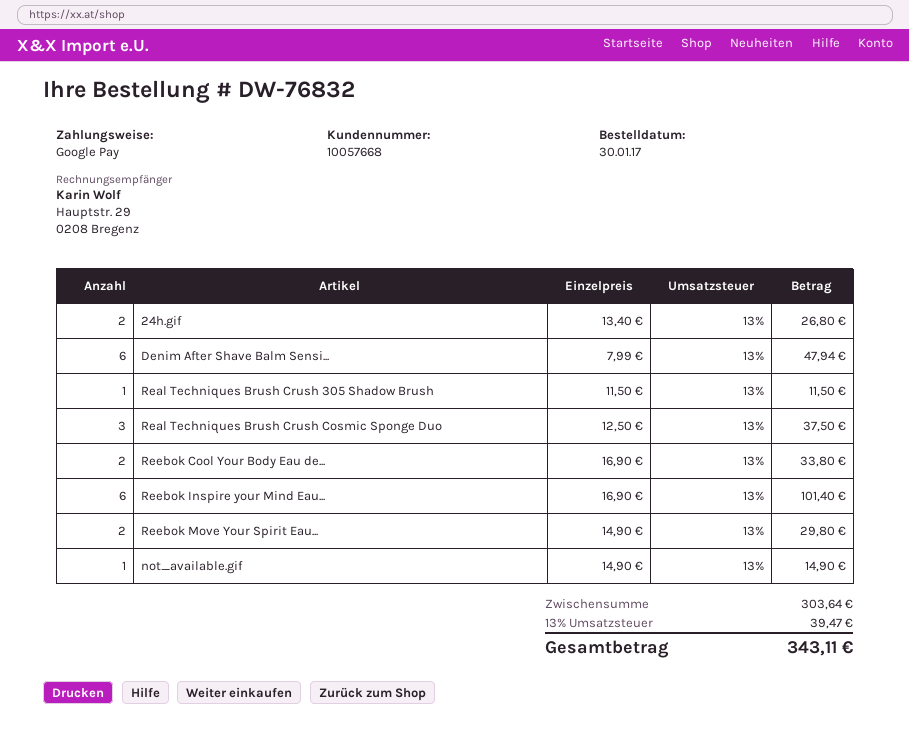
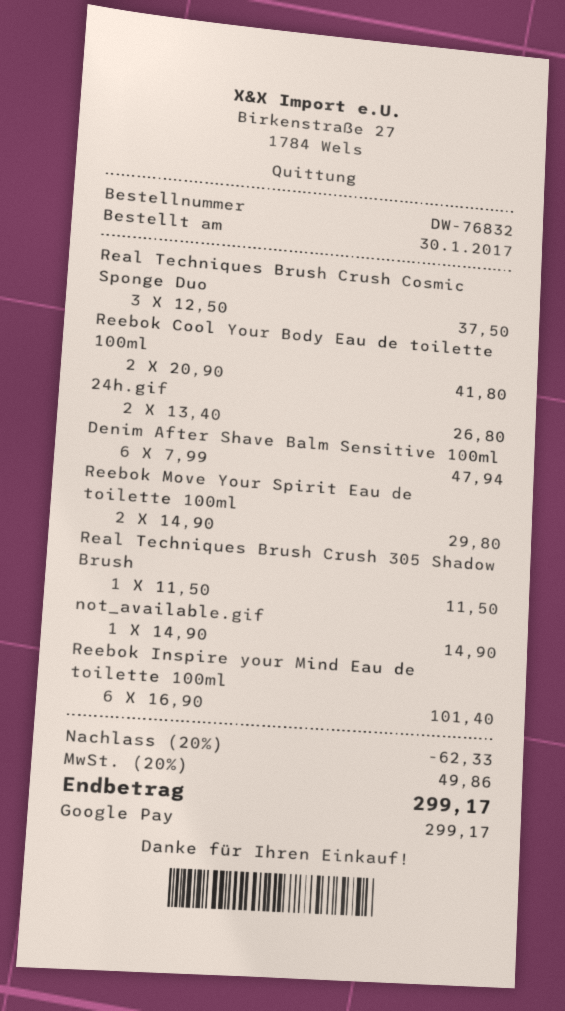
Reebok Cool Your Body Eau de...: 2 x 16.90 = 33.80 -> 2 x 20.90 = 41.80
discount: none -> 20% = 62.33
tax: 13% = 39.47 -> 20% = 49.86
total: 343.11 -> 299.17

